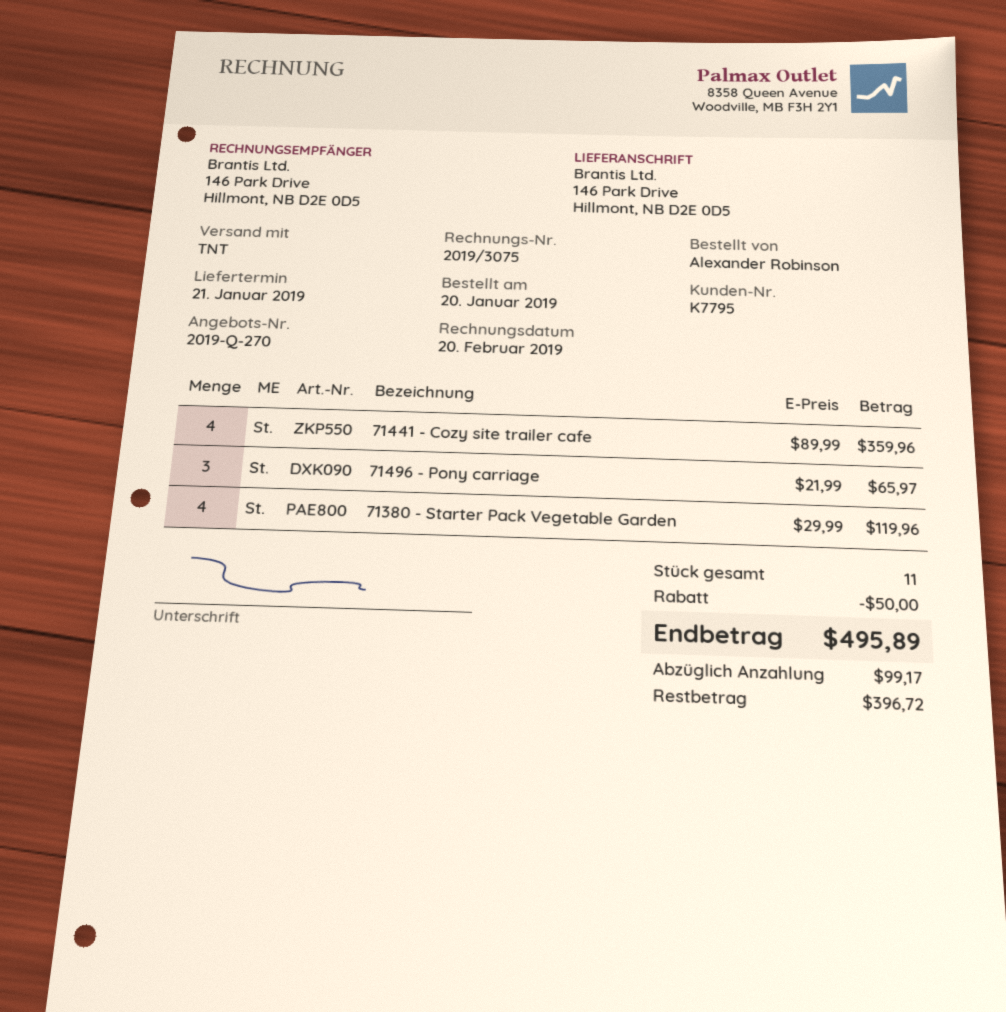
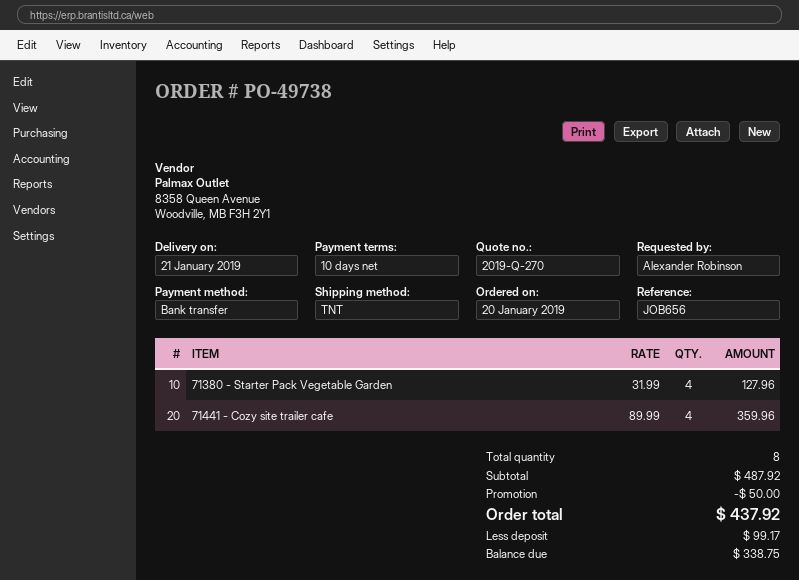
71496 - Pony carriage: 3 x 21.99 = 65.97 -> none
71380 - Starter Pack Vegetable Garden: 4 x 29.99 = 119.96 -> 4 x 31.99 = 127.96
total quantity: 11 -> 8
total: 495.89 -> 437.92
balance: 396.72 -> 338.75

